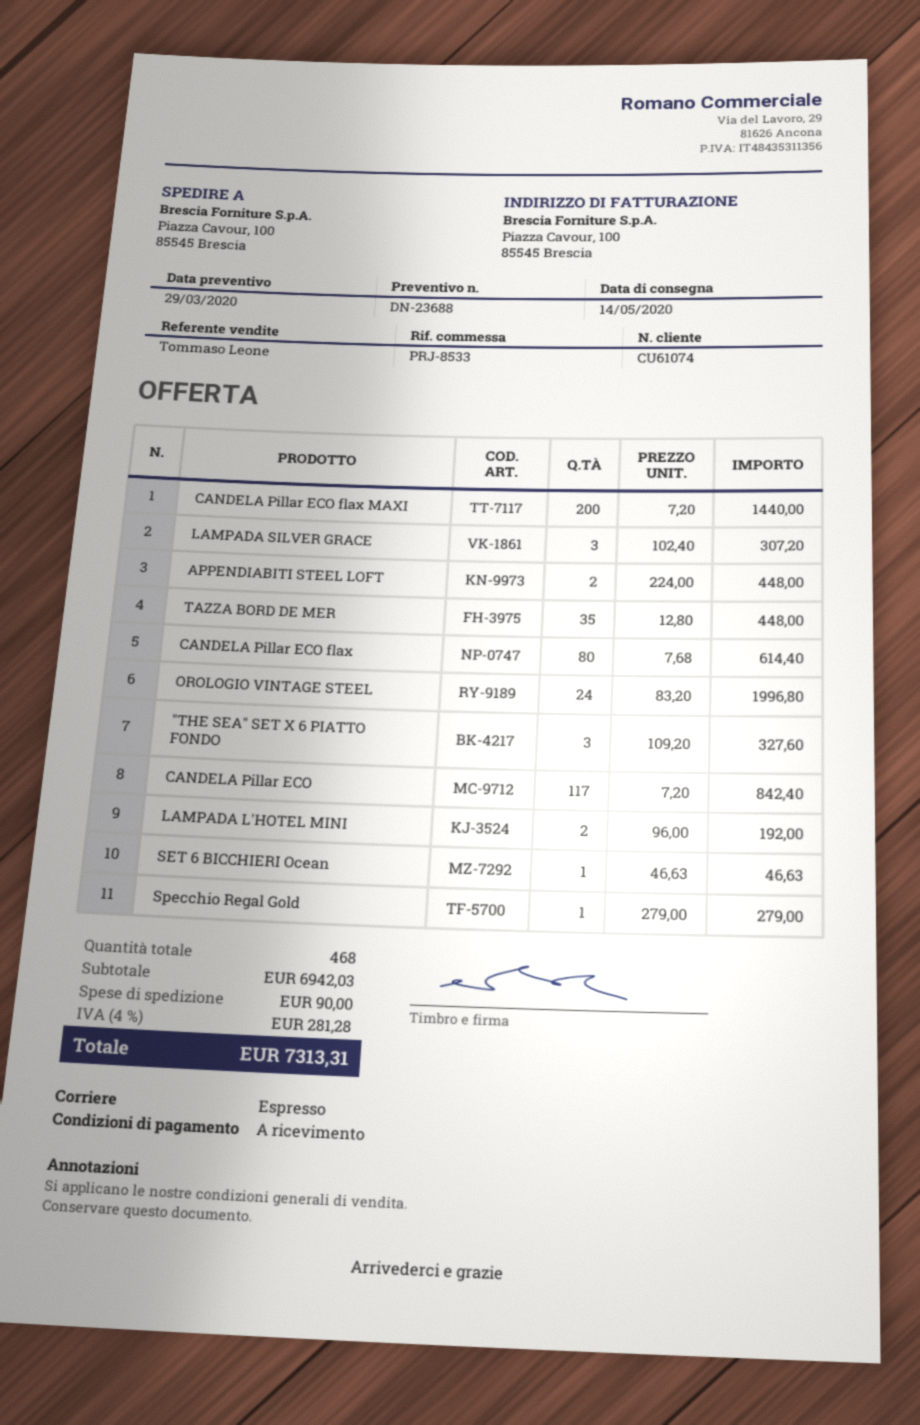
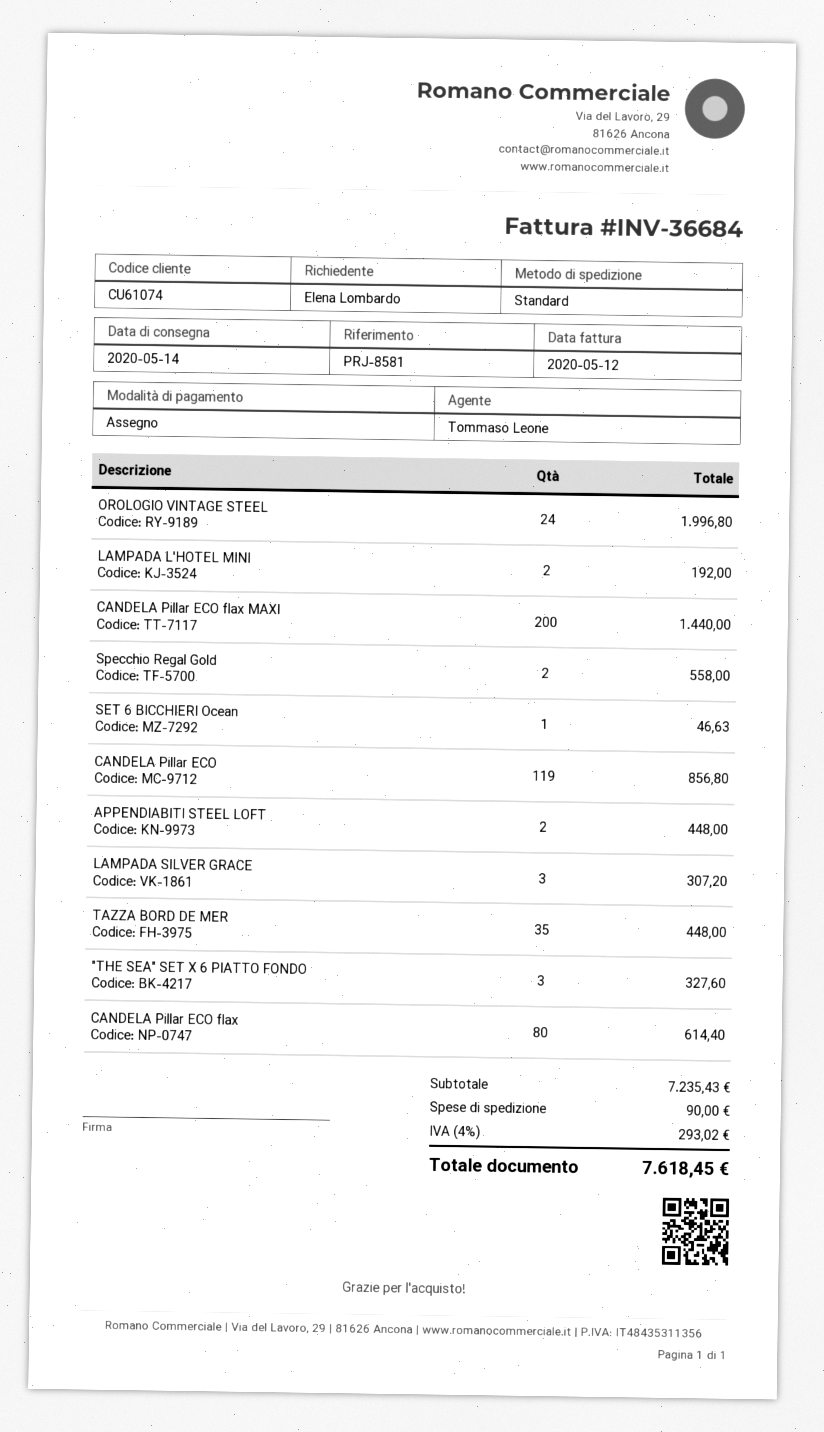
reference: PRJ-8533 -> PRJ-8581
shipping method: express -> standard
CANDELA Pillar ECO: 117 for 842.40 -> 119 for 856.80
Specchio Regal Gold: 1 for 279.00 -> 2 for 558.00
subtotal: 6942.03 -> 7235.43
tax: 4% = 281.28 -> 4% = 293.02
total: 7313.31 -> 7618.45

